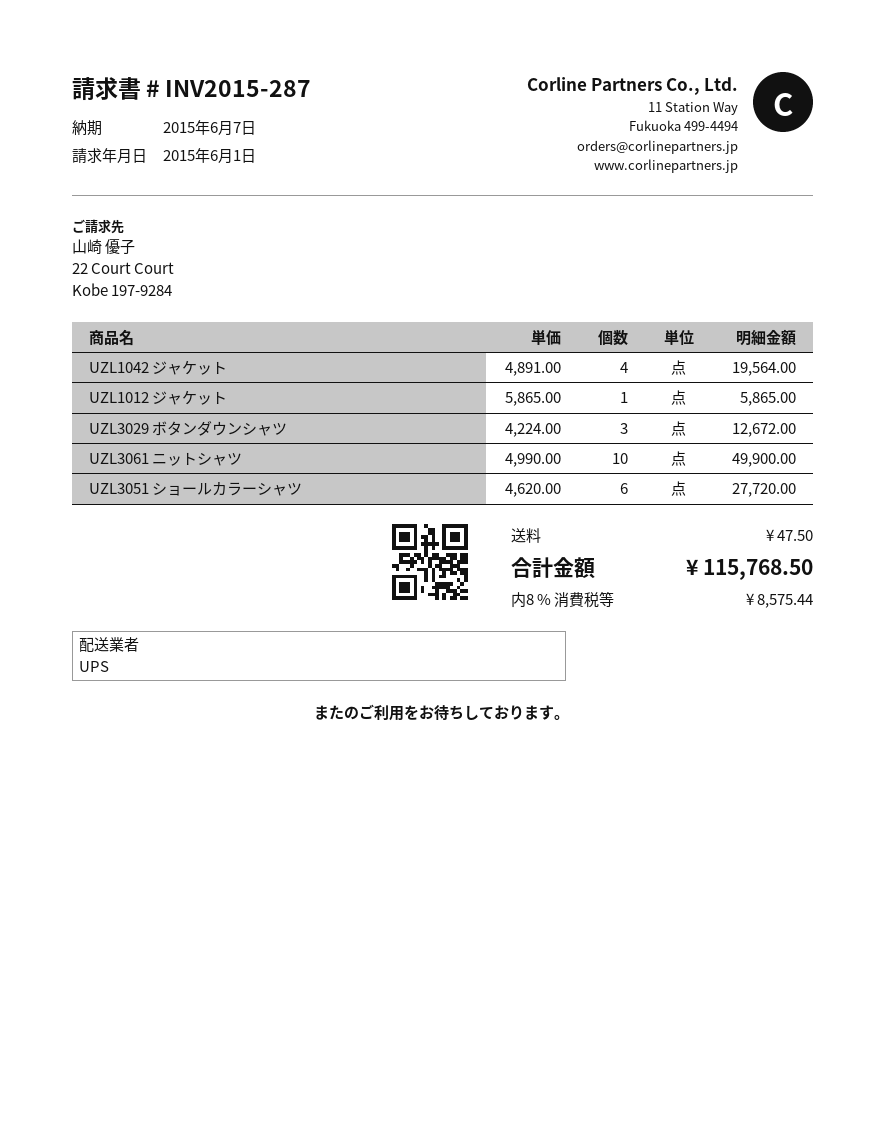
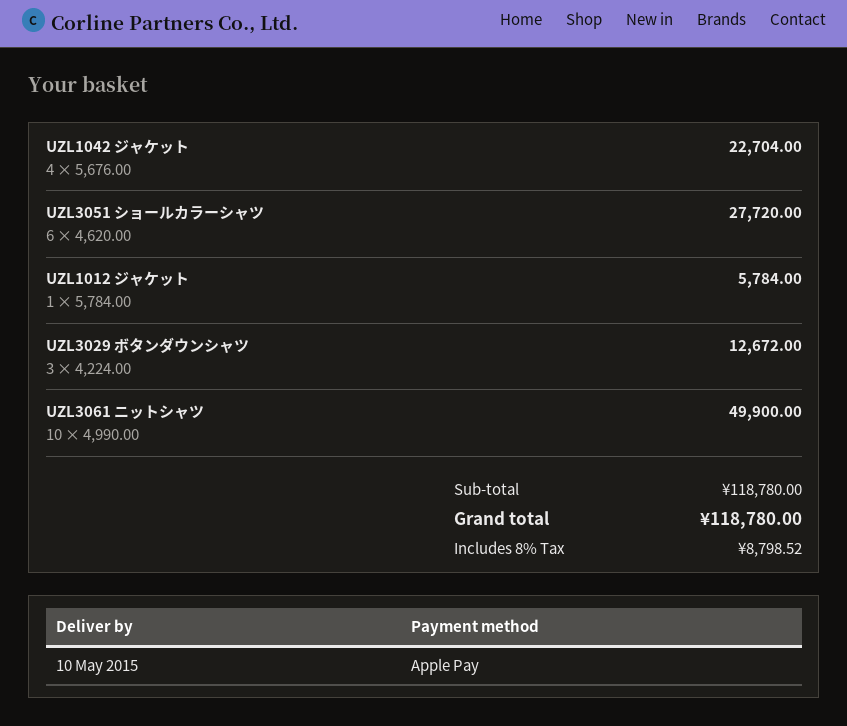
delivery date: 2015-06-07 -> 2015-05-10
UZL1042 ジャケット: 4 x 4891.00 = 19564.00 -> 4 x 5676.00 = 22704.00
UZL1012 ジャケット: 1 x 5865.00 = 5865.00 -> 1 x 5784.00 = 5784.00
shipping: 47.50 -> none
tax: 8% = 8575.44 -> 8% = 8798.52
total: 115768.50 -> 118780.00

